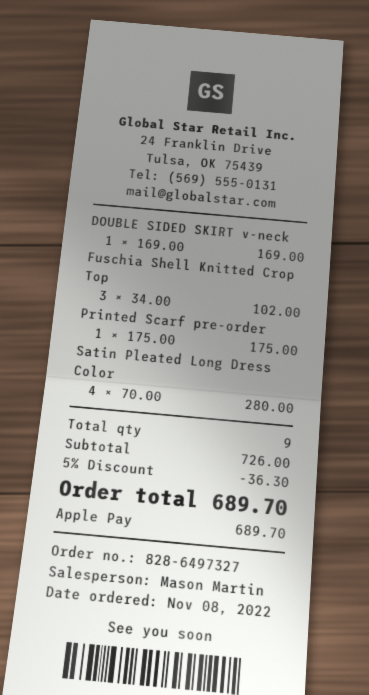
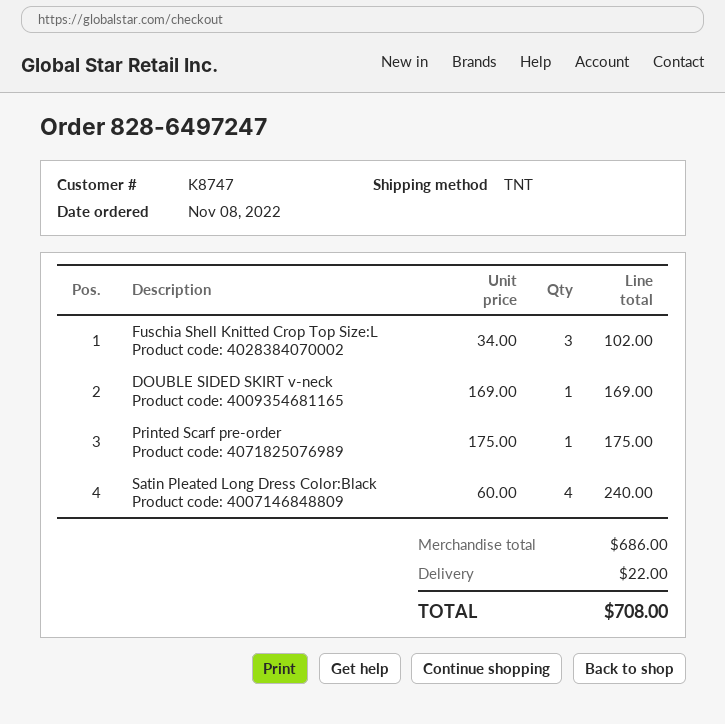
order number: 828-6497327 -> 828-6497247
Satin Pleated Long Dress Color: 4 x 70.00 = 280.00 -> 4 x 60.00 = 240.00
subtotal: 726.00 -> 686.00
discount: 5% = 36.30 -> none
shipping: none -> 22.00
total: 689.70 -> 708.00

